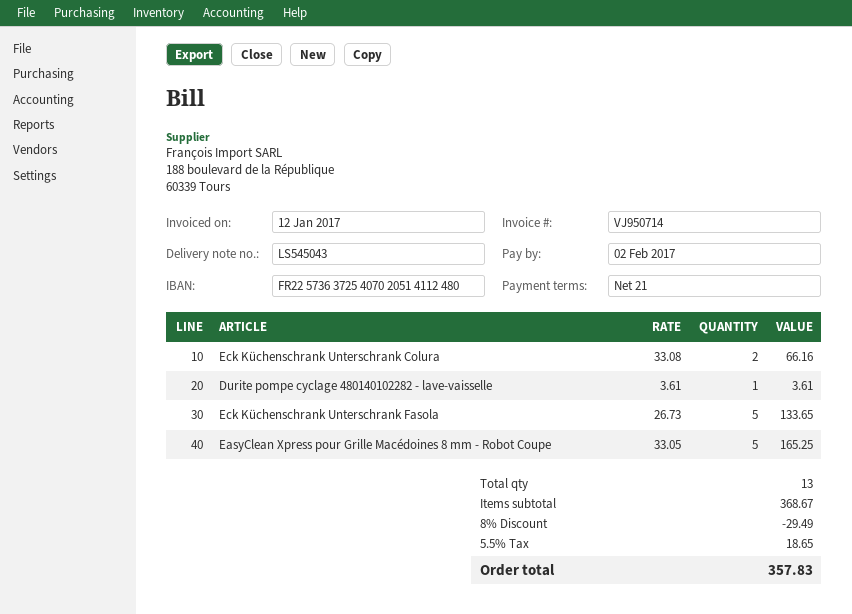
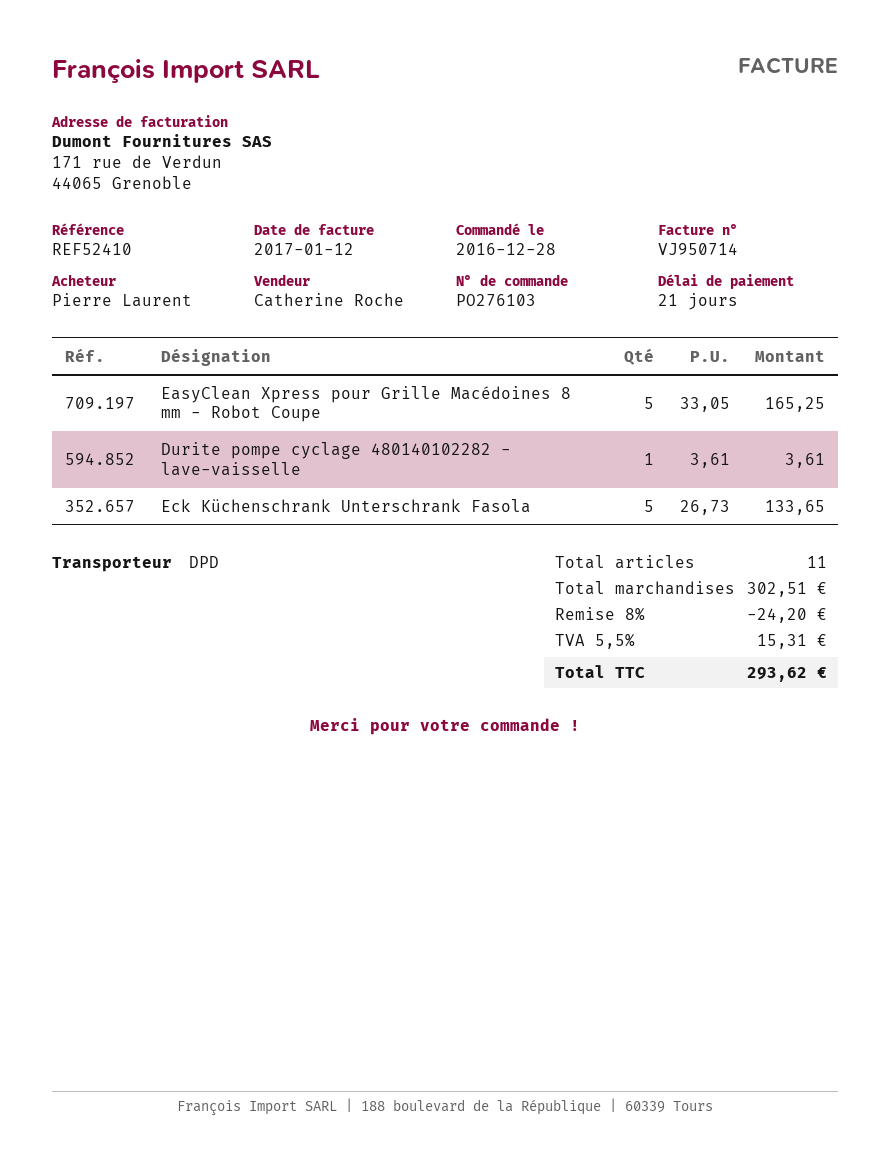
Eck Küchenschrank Unterschrank Colura: 2 x 33.08 = 66.16 -> none
total quantity: 13 -> 11
subtotal: 368.67 -> 302.51
discount: 8% = 29.49 -> 8% = 24.20
tax: 5.5% = 18.65 -> 5.5% = 15.31
total: 357.83 -> 293.62

